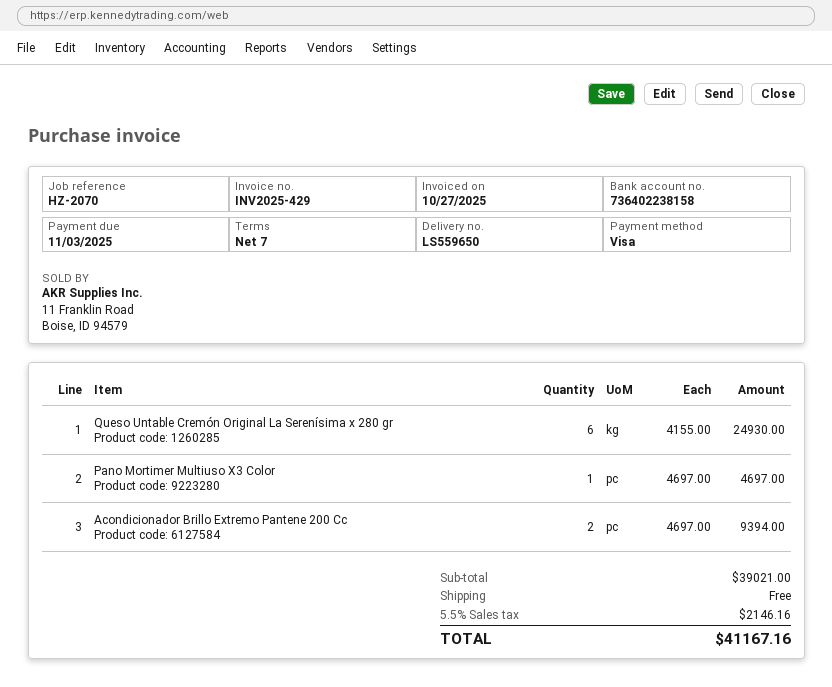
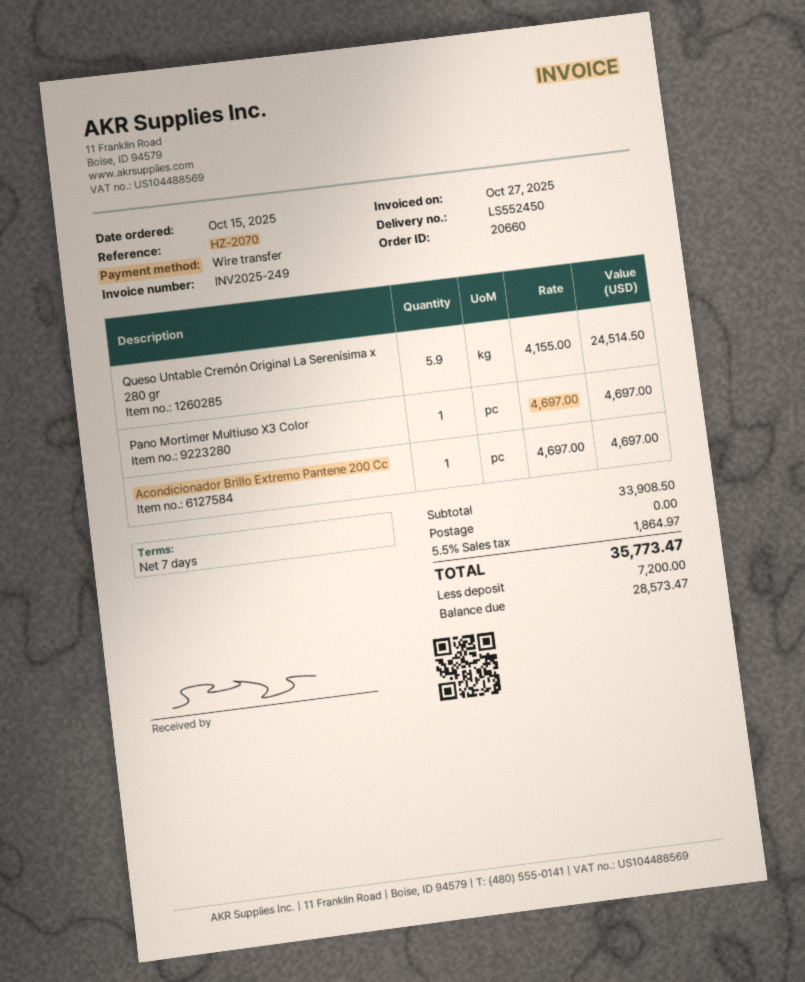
delivery note number: LS559650 -> LS552450
invoice number: INV2025-429 -> INV2025-249
payment method: Visa -> bank transfer
Queso Untable Cremón Original La Serenísima x 280 gr: 6 x 4155.00 = 24930.00 -> 5.9 x 4155.00 = 24514.50
Acondicionador Brillo Extremo Pantene 200 Cc: 2 x 4697.00 = 9394.00 -> 1 x 4697.00 = 4697.00
subtotal: 39021.00 -> 33908.50
tax: 5.5% = 2146.16 -> 5.5% = 1864.97
total: 41167.16 -> 35773.47

